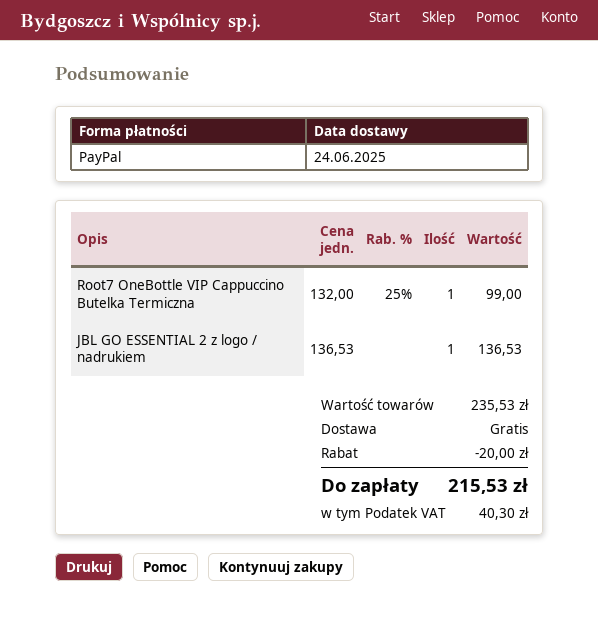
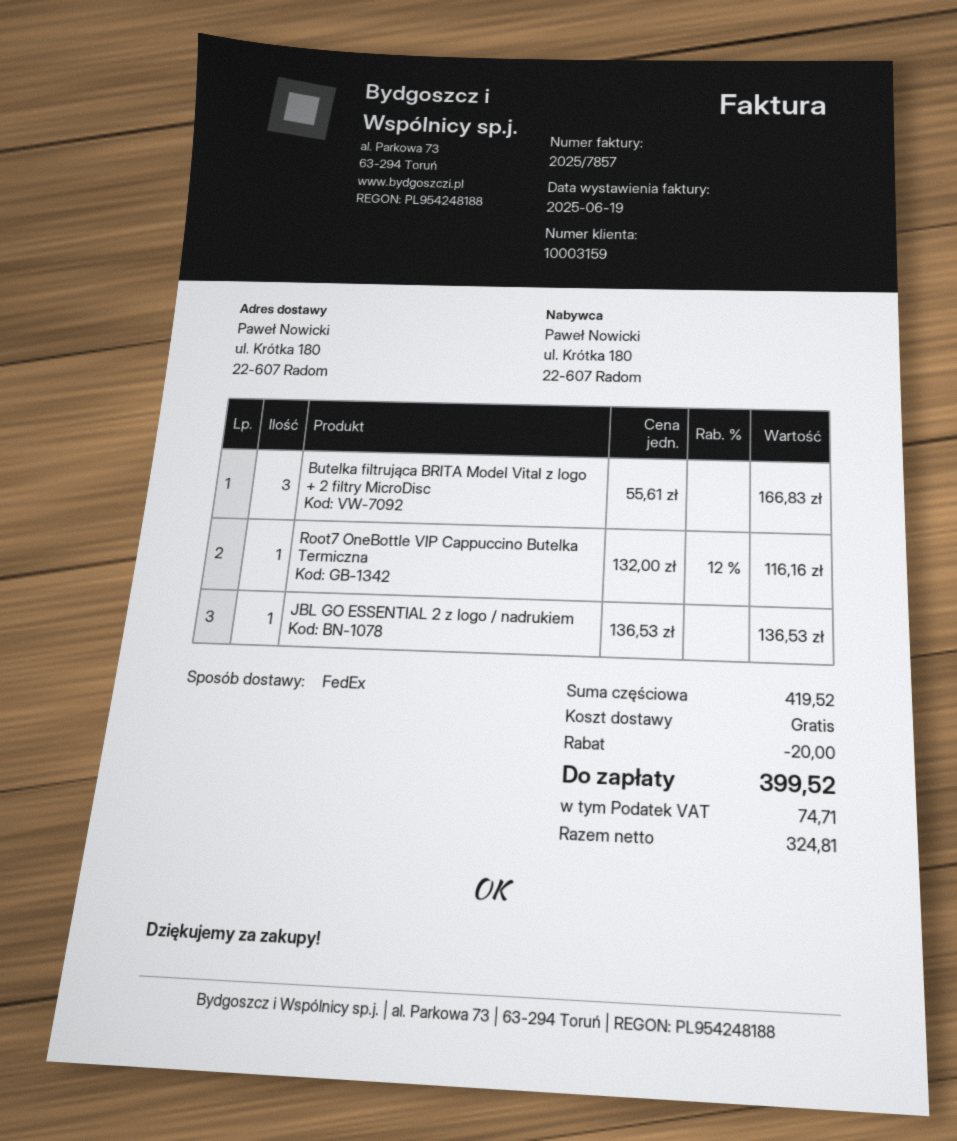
Root7 OneBottle VIP Cappuccino Butelka Termiczna: 1 x 132.00 - 25% = 99.00 -> 1 x 132.00 - 12% = 116.16
Butelka filtrująca BRITA Model Vital z logo + 2 filtry MicroDisc: none -> 3 x 55.61 = 166.83
subtotal: 235.53 -> 419.52
tax: 40.30 -> 74.71
total: 215.53 -> 399.52

